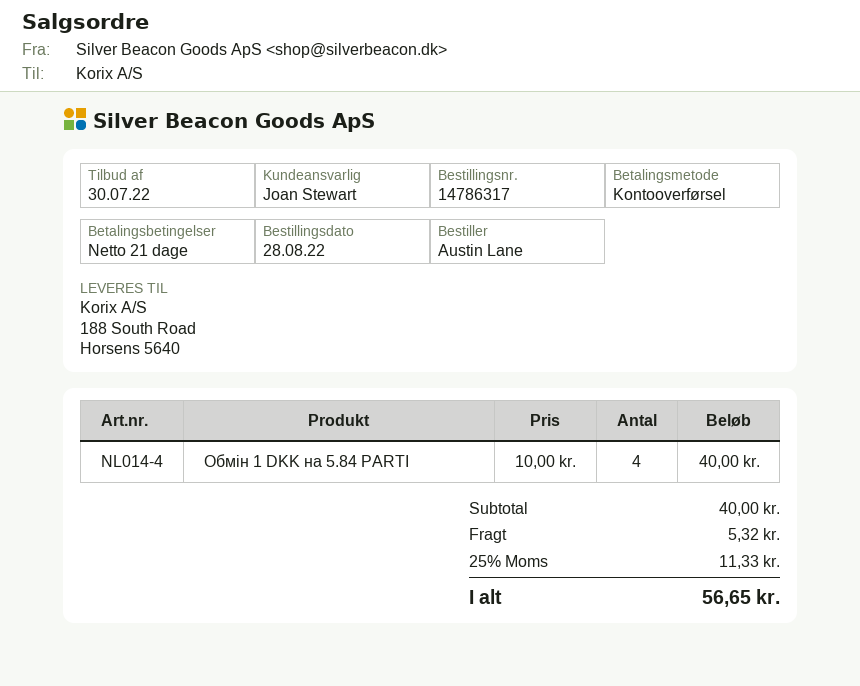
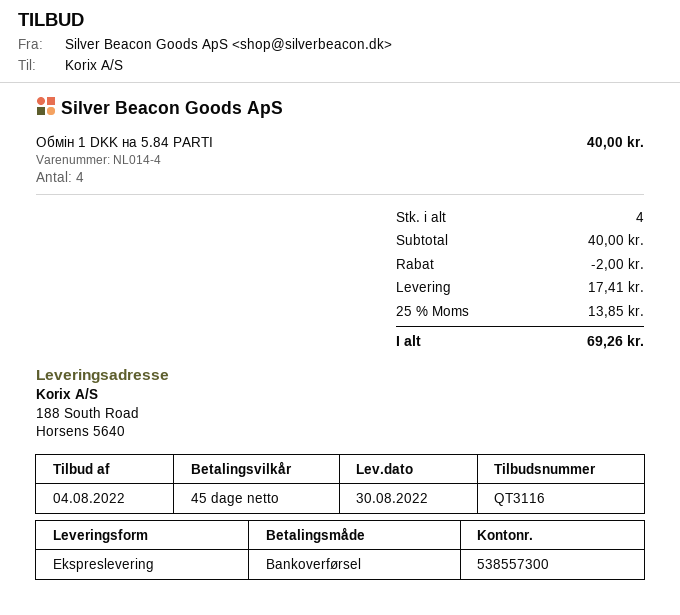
quote date: 2022-07-30 -> 2022-08-04
payment terms: 21 days -> 45 days
discount: none -> 2.00
shipping: 5.32 -> 17.41
tax: 25% = 11.33 -> 25% = 13.85
total: 56.65 -> 69.26

